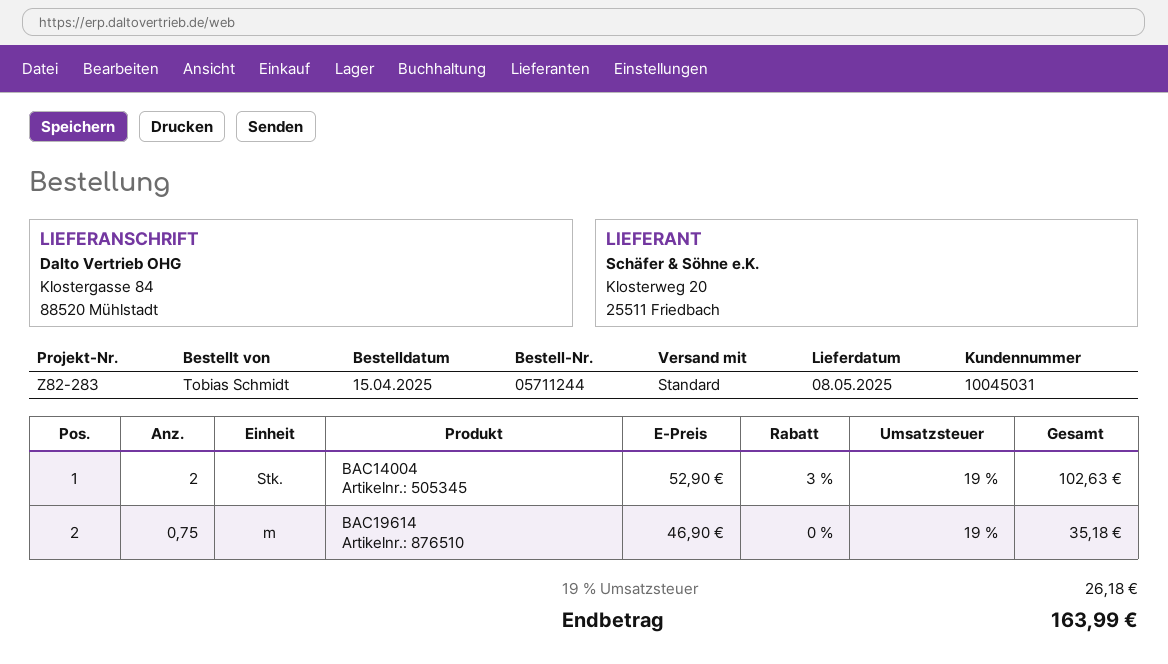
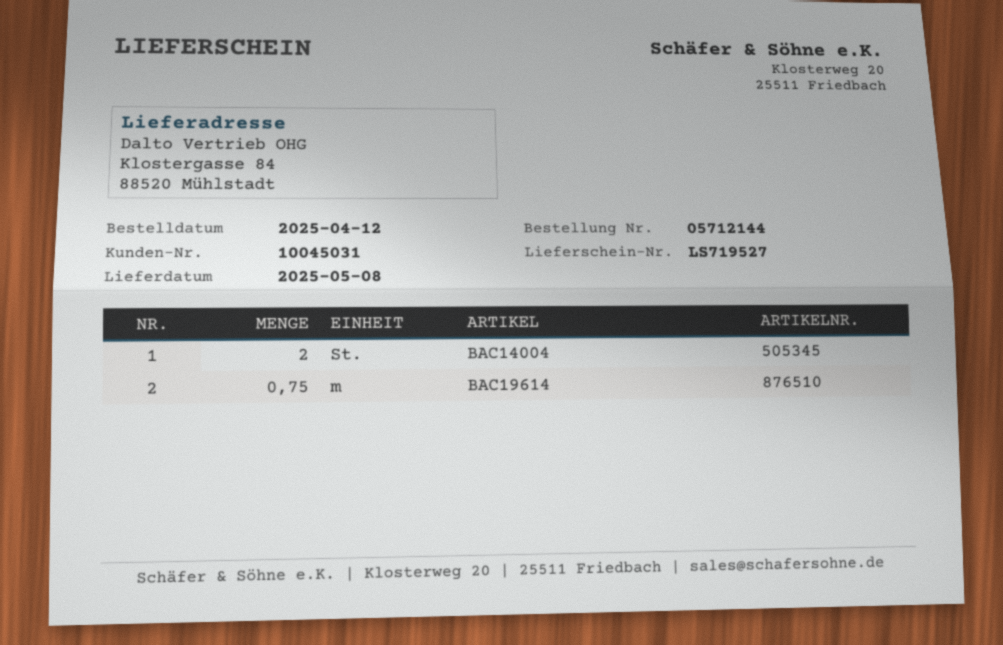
order number: 05711244 -> 05712144
order date: 2025-04-15 -> 2025-04-12

